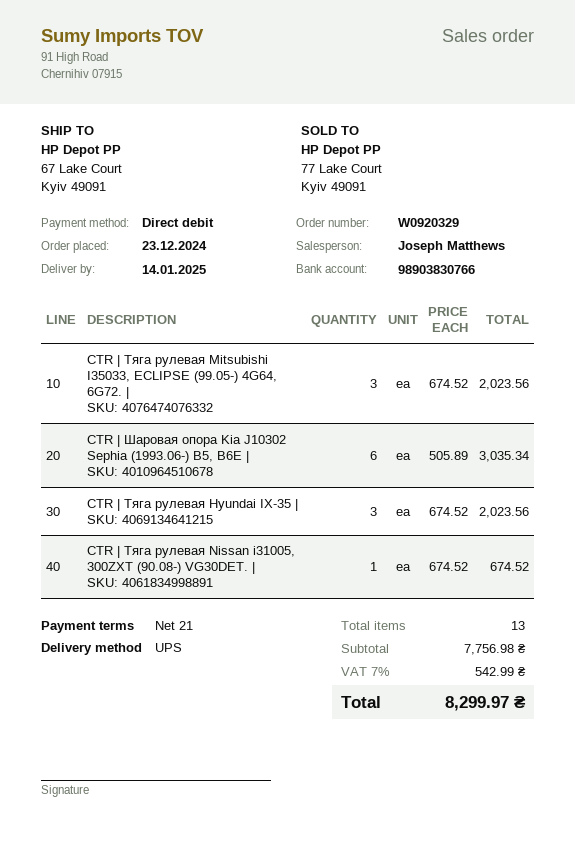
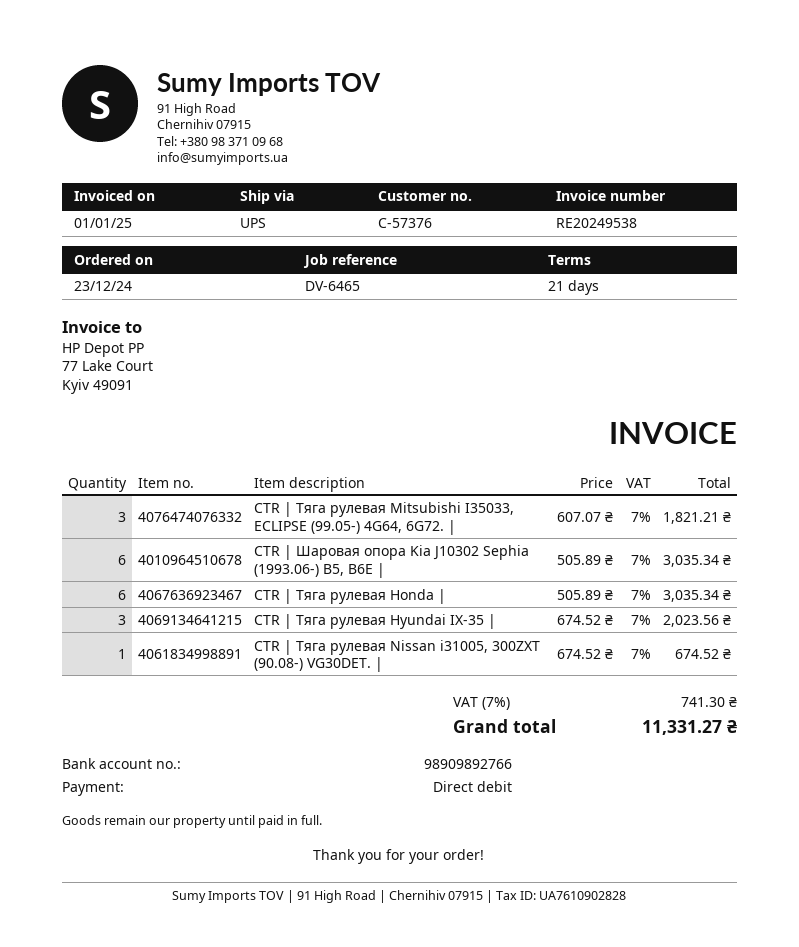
bank account: 98903830766 -> 98909892766
CTR | Тяга рулевая Mitsubishi I35033, ECLIPSE (99.05-) 4G64, 6G72. |: 3 x 674.52 = 2023.56 -> 3 x 607.07 = 1821.21
CTR | Тяга рулевая Honda |: none -> 6 x 505.89 = 3035.34
tax: 7% = 542.99 -> 7% = 741.30
total: 8299.97 -> 11331.27

